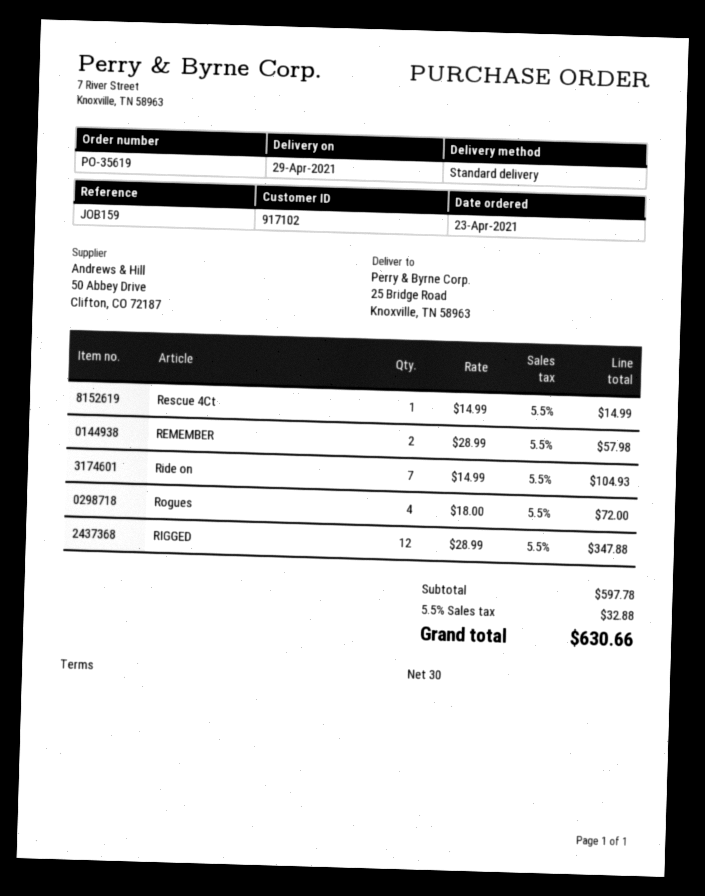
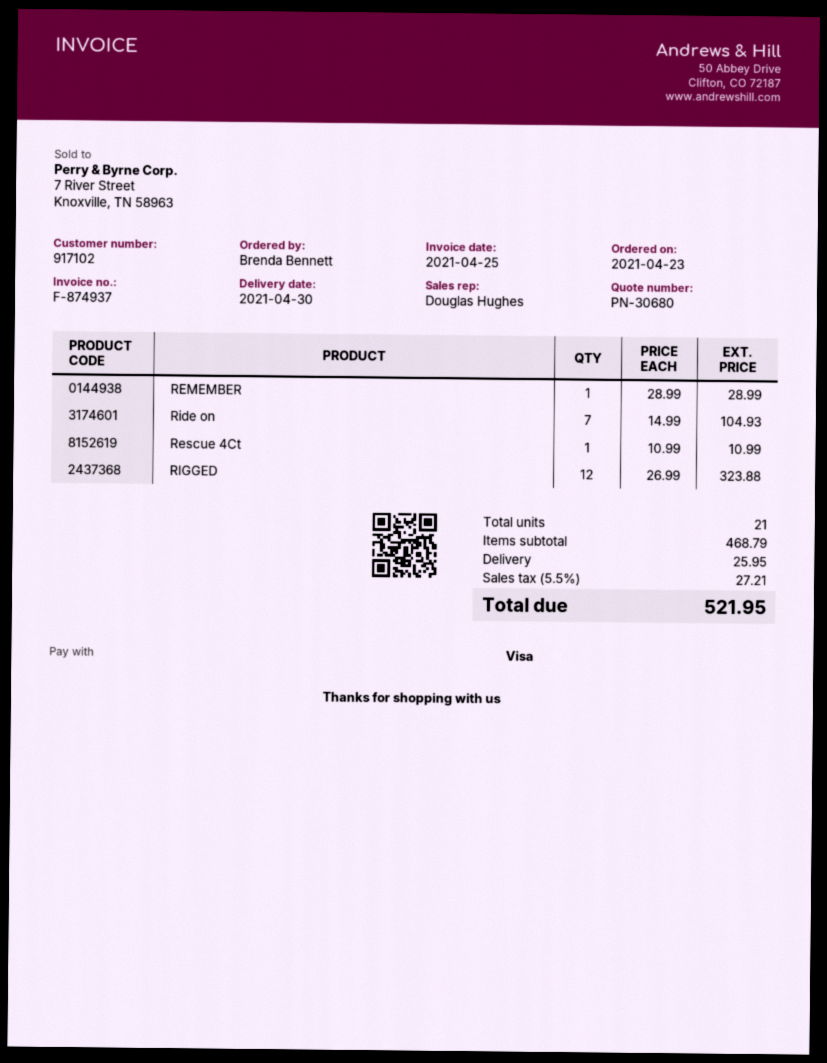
delivery date: 2021-04-29 -> 2021-04-30
Rescue 4Ct: 1 x 14.99 = 14.99 -> 1 x 10.99 = 10.99
REMEMBER: 2 x 28.99 = 57.98 -> 1 x 28.99 = 28.99
Rogues: 4 x 18.00 = 72.00 -> none
RIGGED: 12 x 28.99 = 347.88 -> 12 x 26.99 = 323.88
subtotal: 597.78 -> 468.79
shipping: none -> 25.95
tax: 5.5% = 32.88 -> 5.5% = 27.21
total: 630.66 -> 521.95

